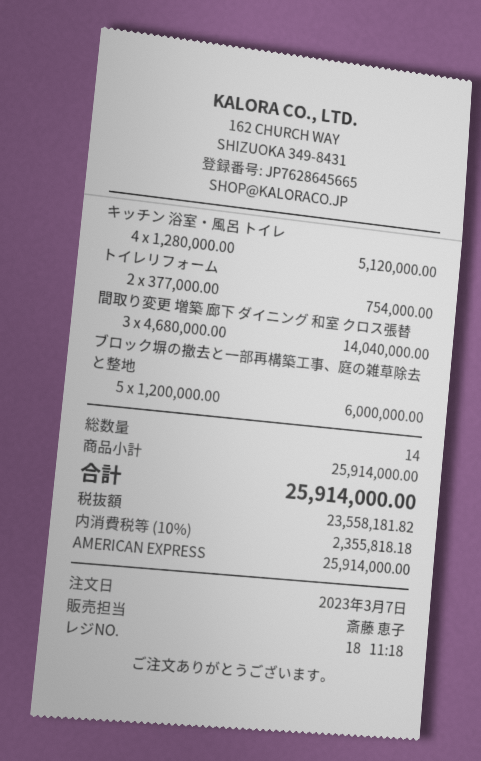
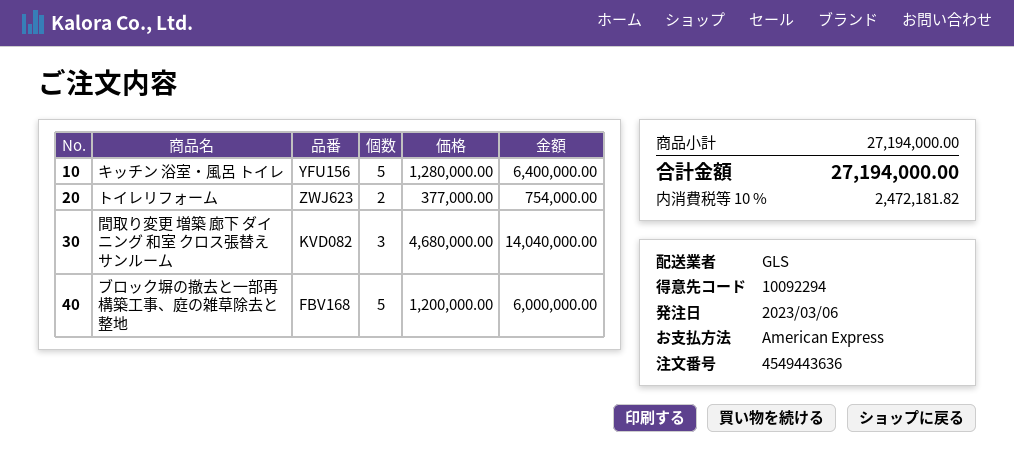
order date: 2023-03-07 -> 2023-03-06
キッチン 浴室・風呂 トイレ: 4 x 1280000.00 = 5120000.00 -> 5 x 1280000.00 = 6400000.00
subtotal: 25914000.00 -> 27194000.00
tax: 10% = 2355818.18 -> 10% = 2472181.82
total: 25914000.00 -> 27194000.00

